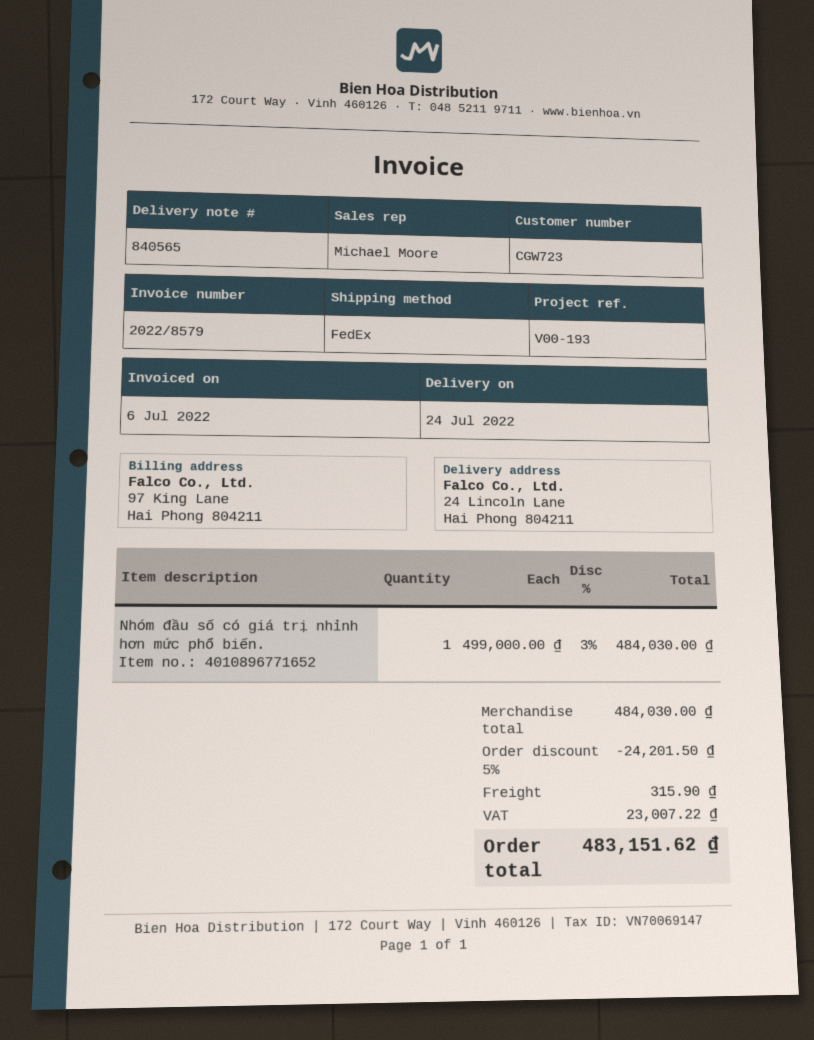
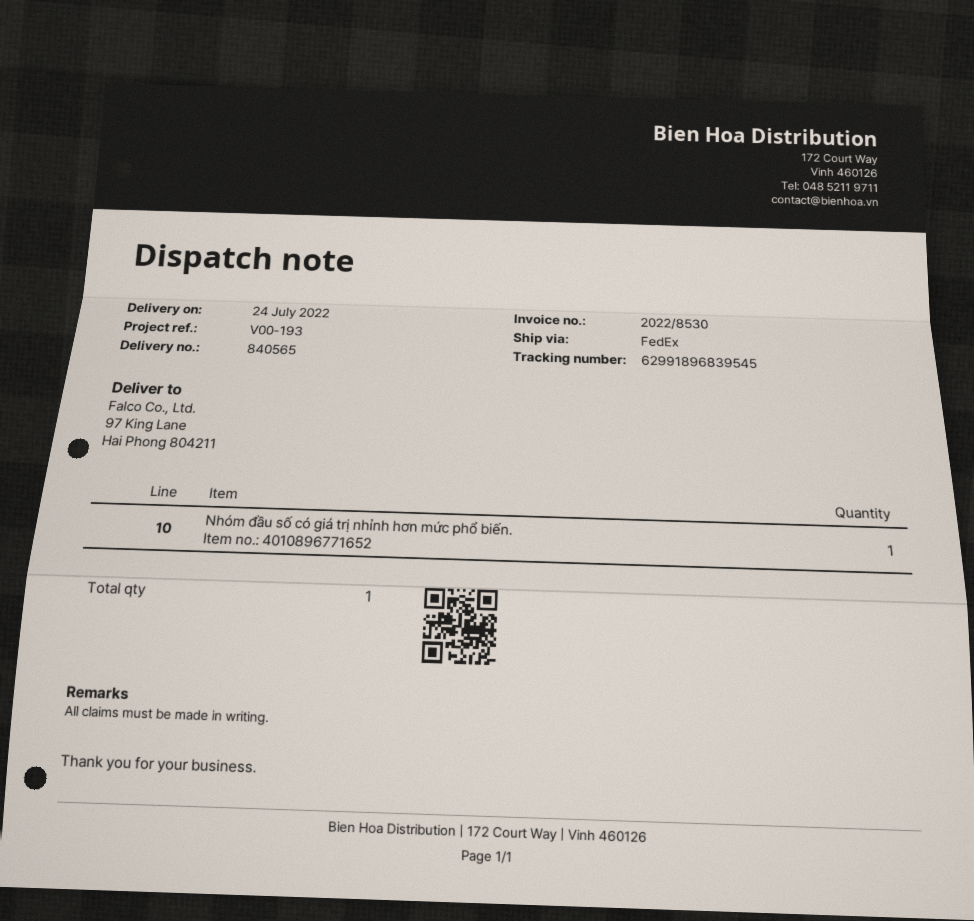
invoice number: 2022/8579 -> 2022/8530
ship to: 24 Lincoln Lane, Hai Phong 804211 -> 97 King Lane, Hai Phong 804211

